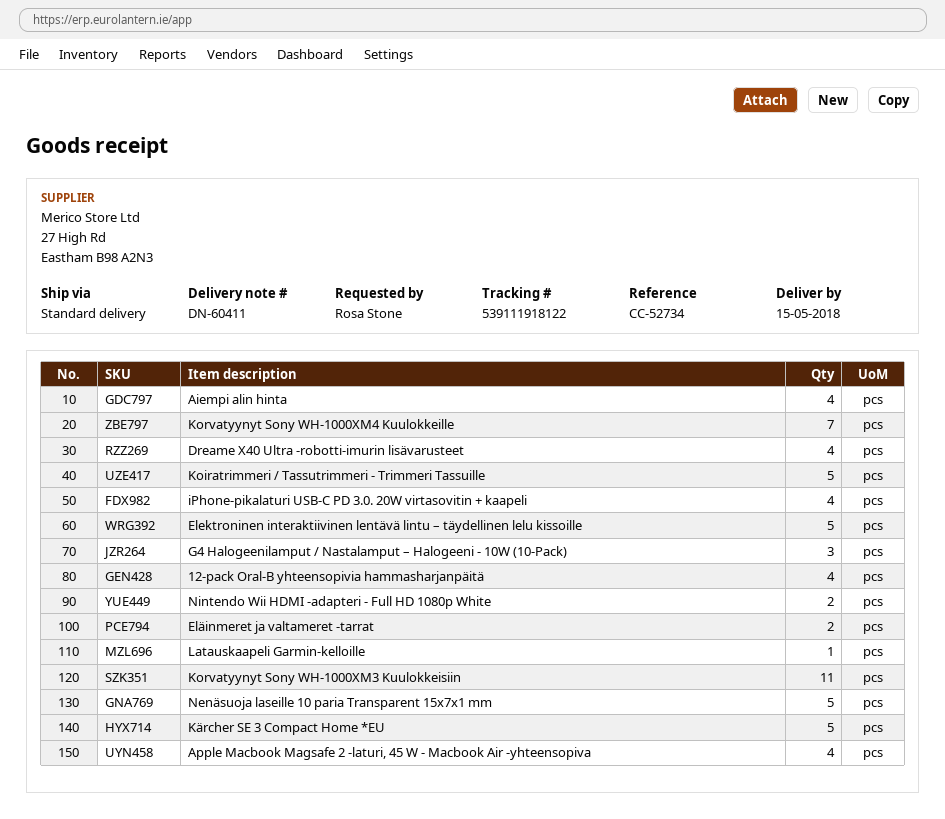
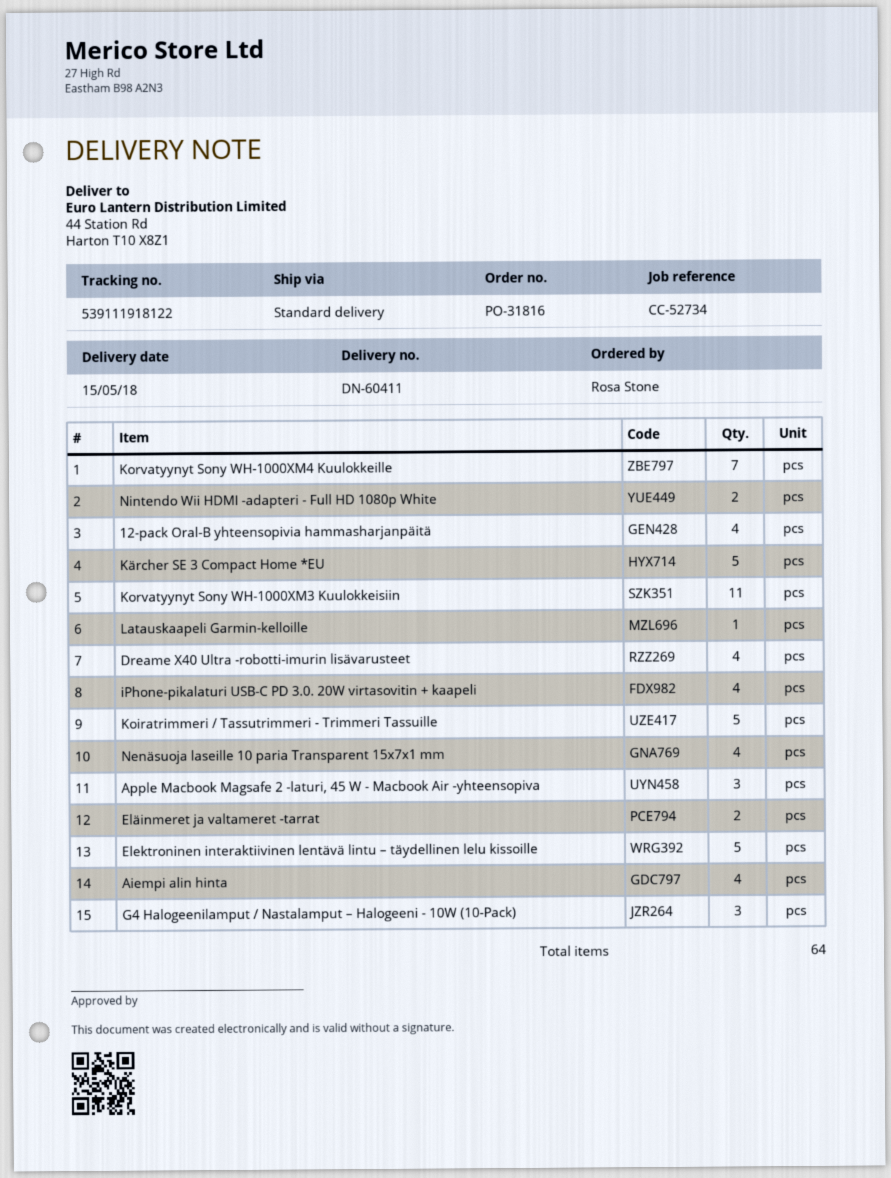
Nenäsuoja laseille 10 paria Transparent 15x7x1 mm: 5 -> 4
Apple Macbook Magsafe 2 -laturi, 45 W - Macbook Air -yhteensopiva: 4 -> 3

